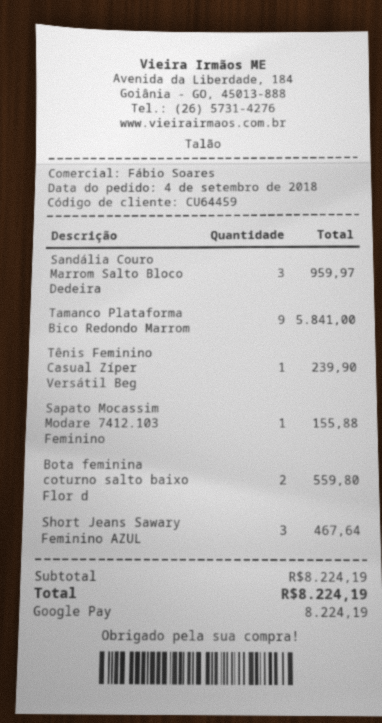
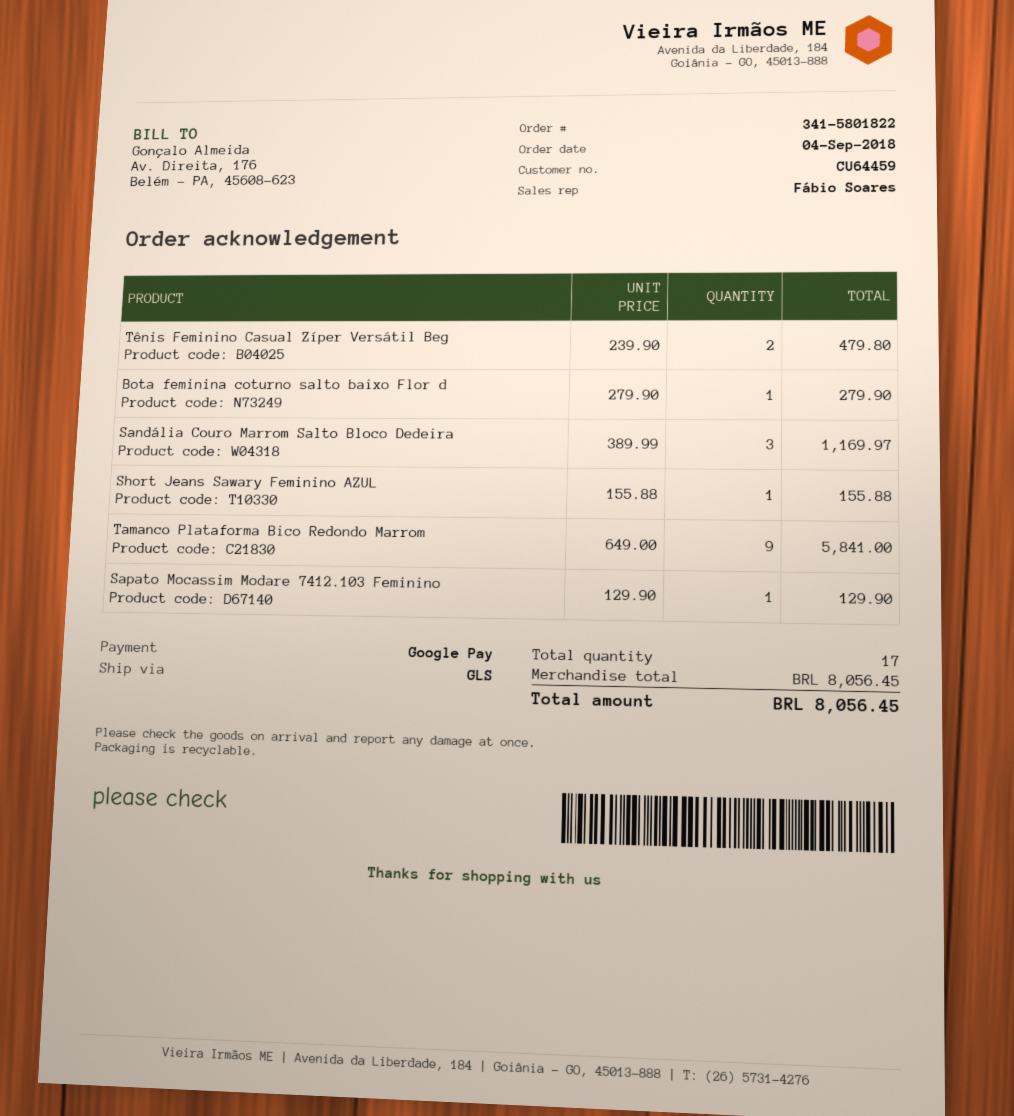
Sandália Couro Marrom Salto Bloco Dedeira: 3 for 959.97 -> 3 for 1169.97
Tênis Feminino Casual Zíper Versátil Beg: 1 for 239.90 -> 2 for 479.80
Sapato Mocassim Modare 7412.103 Feminino: 1 for 155.88 -> 1 for 129.90
Bota feminina coturno salto baixo Flor d: 2 for 559.80 -> 1 for 279.90
Short Jeans Sawary Feminino AZUL: 3 for 467.64 -> 1 for 155.88
subtotal: 8224.19 -> 8056.45
total: 8224.19 -> 8056.45

